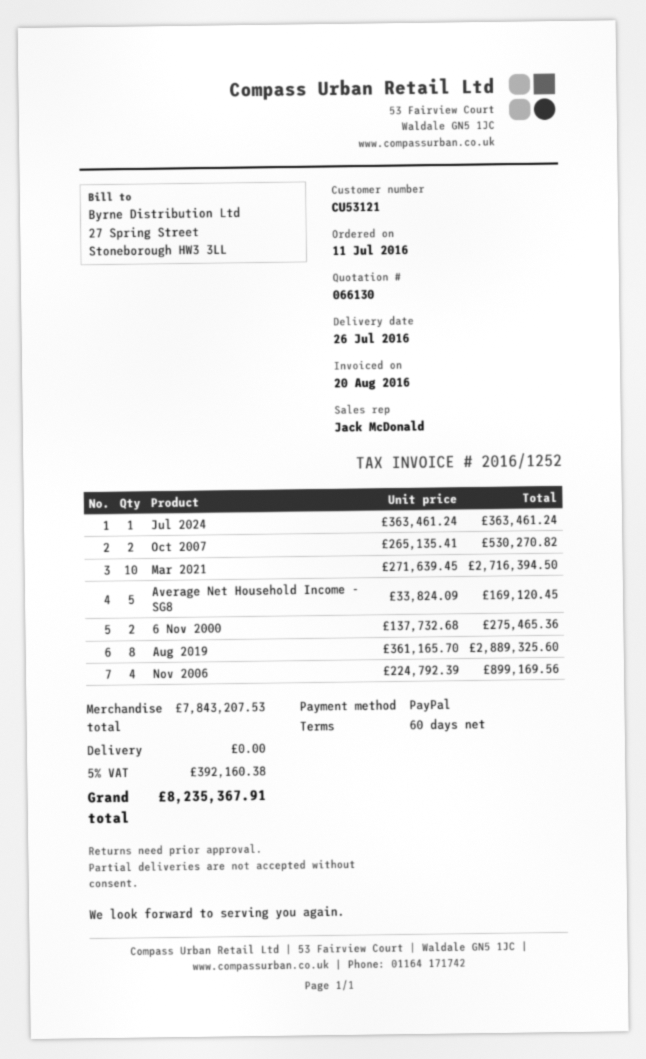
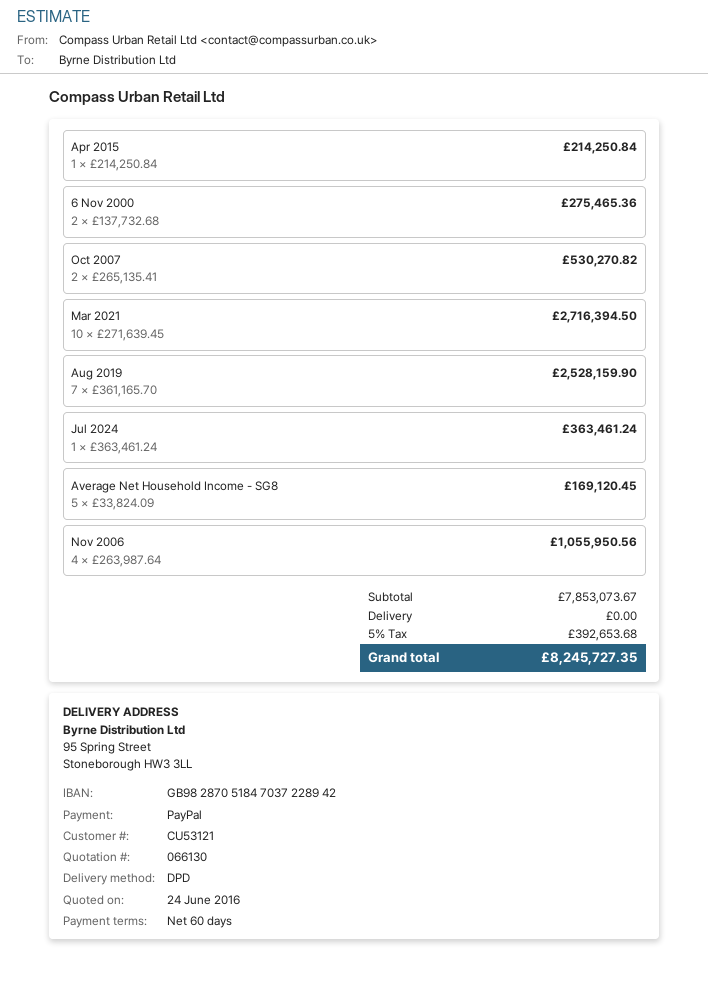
Aug 2019: 8 x 361165.70 = 2889325.60 -> 7 x 361165.70 = 2528159.90
Nov 2006: 4 x 224792.39 = 899169.56 -> 4 x 263987.64 = 1055950.56
Apr 2015: none -> 1 x 214250.84 = 214250.84
subtotal: 7843207.53 -> 7853073.67
tax: 5% = 392160.38 -> 5% = 392653.68
total: 8235367.91 -> 8245727.35

